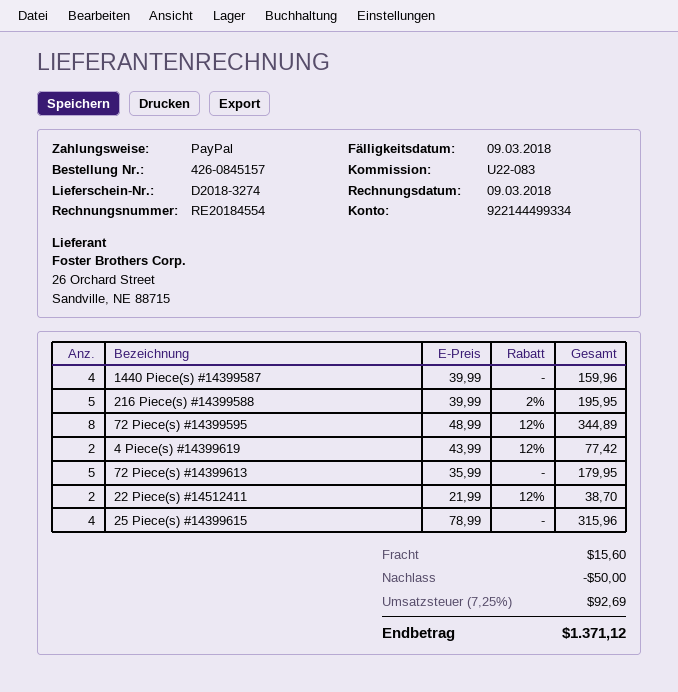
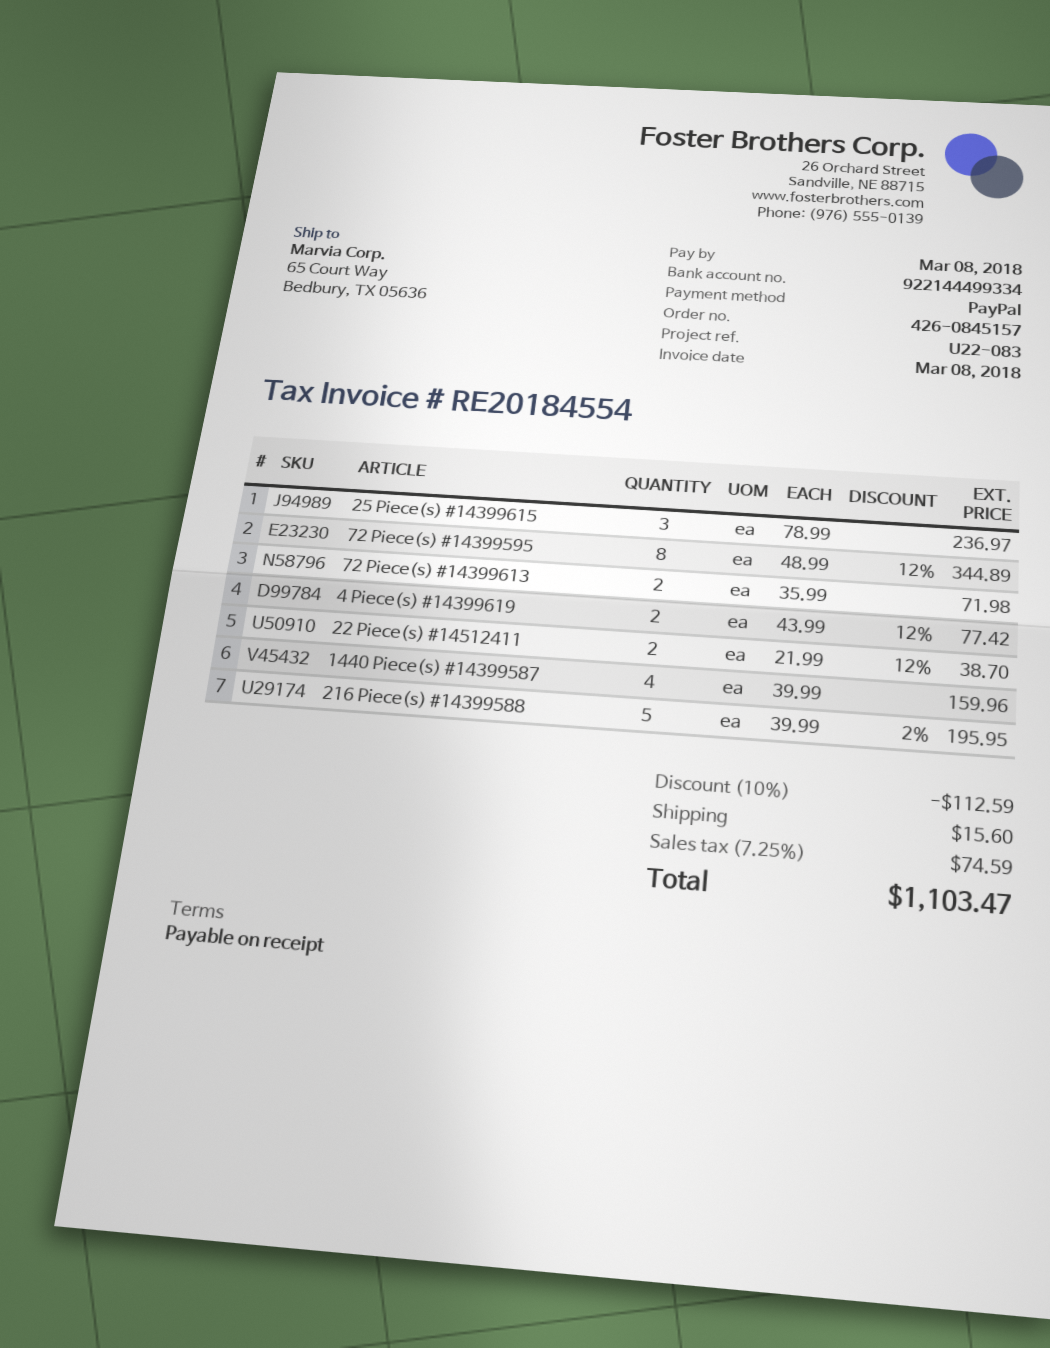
invoice date: 2018-03-09 -> 2018-03-08
due date: 2018-03-09 -> 2018-03-08
72 Piece(s) #14399613: 5 x 35.99 = 179.95 -> 2 x 35.99 = 71.98
25 Piece(s) #14399615: 4 x 78.99 = 315.96 -> 3 x 78.99 = 236.97
discount: 50.00 -> 112.59
tax: 7.25% = 92.69 -> 7.25% = 74.59
total: 1371.12 -> 1103.47

